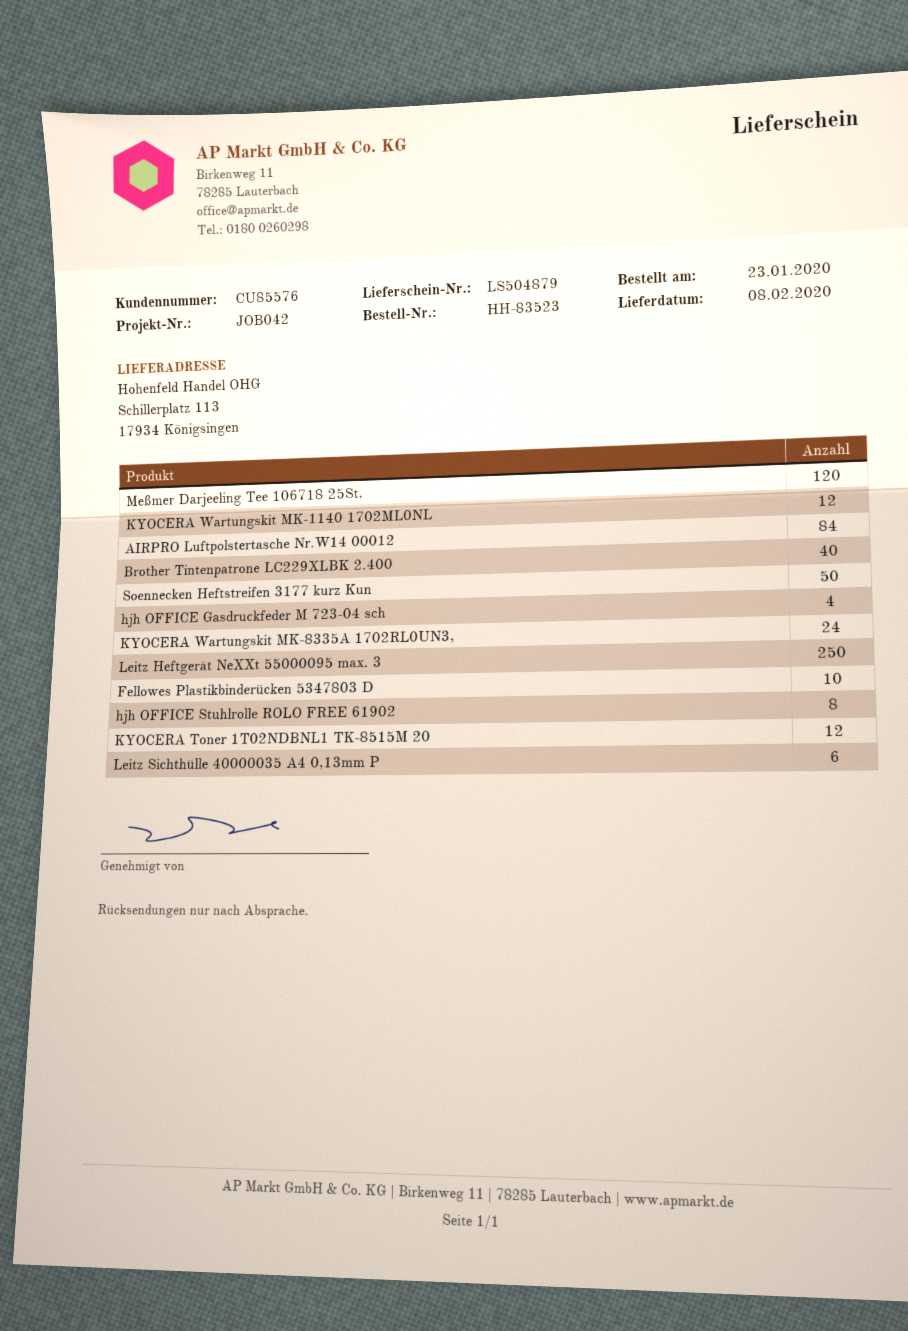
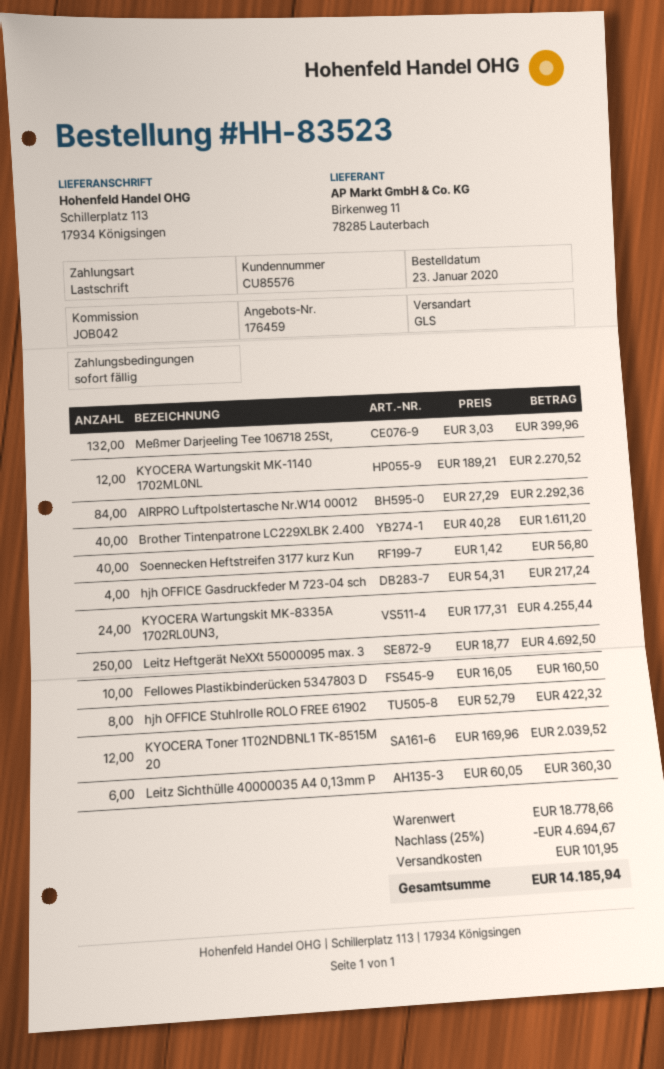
Meßmer Darjeeling Tee 106718 25St,: 120 -> 132
Soennecken Heftstreifen 3177 kurz Kun: 50 -> 40

